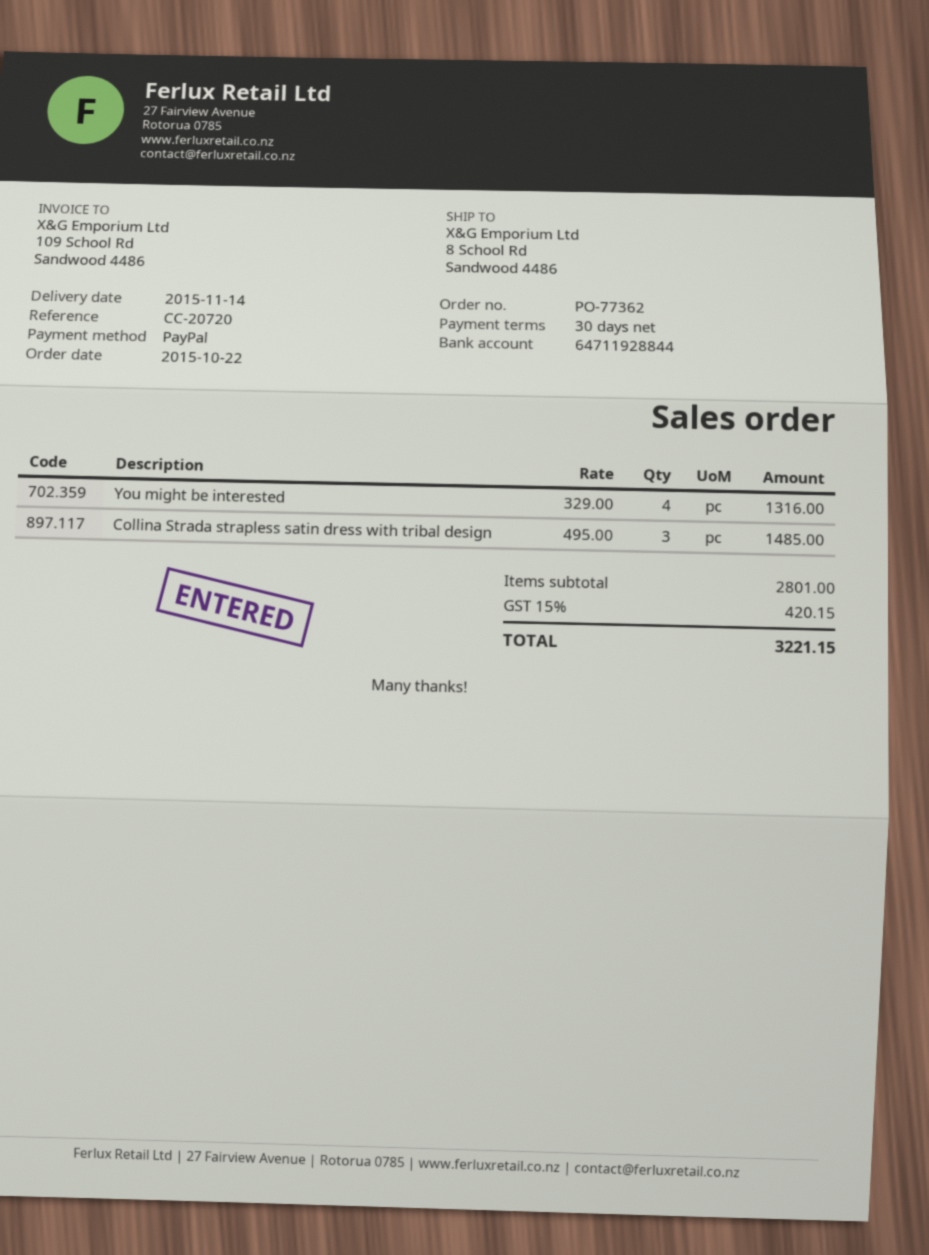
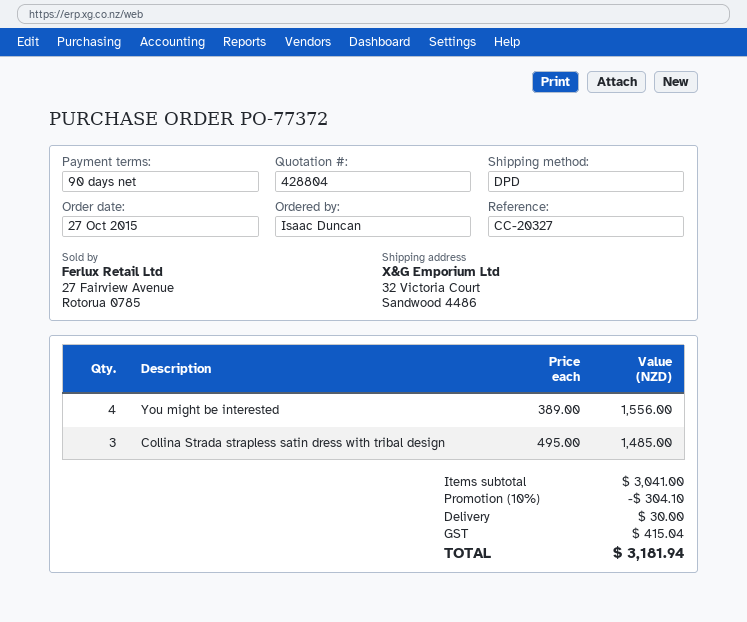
order number: PO-77362 -> PO-77372
order date: 2015-10-22 -> 2015-10-27
payment terms: 30 days -> 90 days
reference: CC-20720 -> CC-20327
ship to: 8 School Rd, Sandwood 4486 -> 32 Victoria Court, Sandwood 4486
You might be interested: 4 x 329.00 = 1316.00 -> 4 x 389.00 = 1556.00
subtotal: 2801.00 -> 3041.00
discount: none -> 10% = 304.10
shipping: none -> 30.00
tax: 420.15 -> 415.04
total: 3221.15 -> 3181.94

